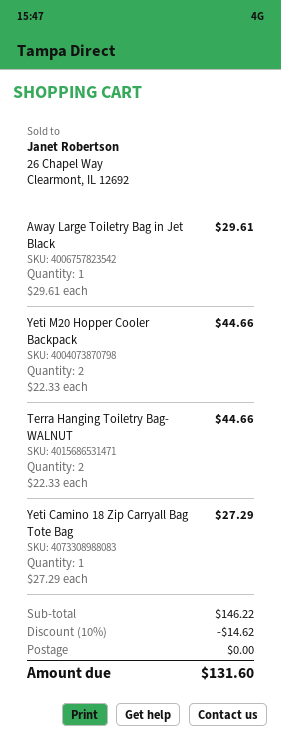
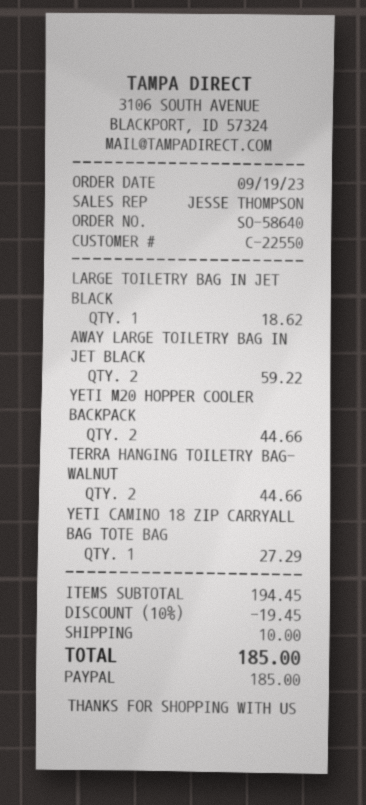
Away Large Toiletry Bag in Jet Black: 1 for 29.61 -> 2 for 59.22
LARGE TOILETRY BAG IN JET BLACK: none -> 1 for 18.62
subtotal: 146.22 -> 194.45
discount: 10% = 14.62 -> 10% = 19.45
shipping: 0.00 -> 10.00
total: 131.60 -> 185.00

